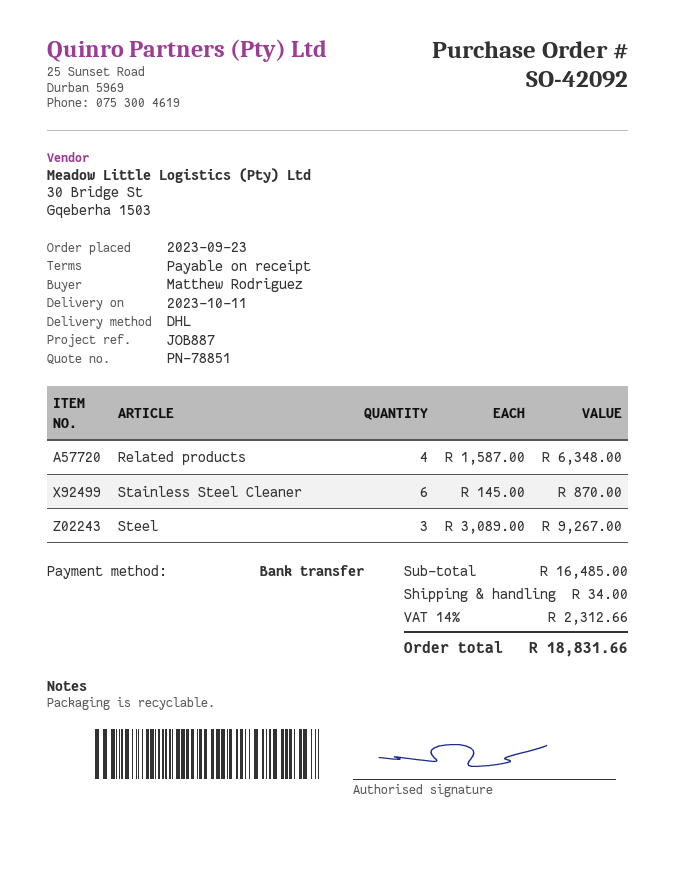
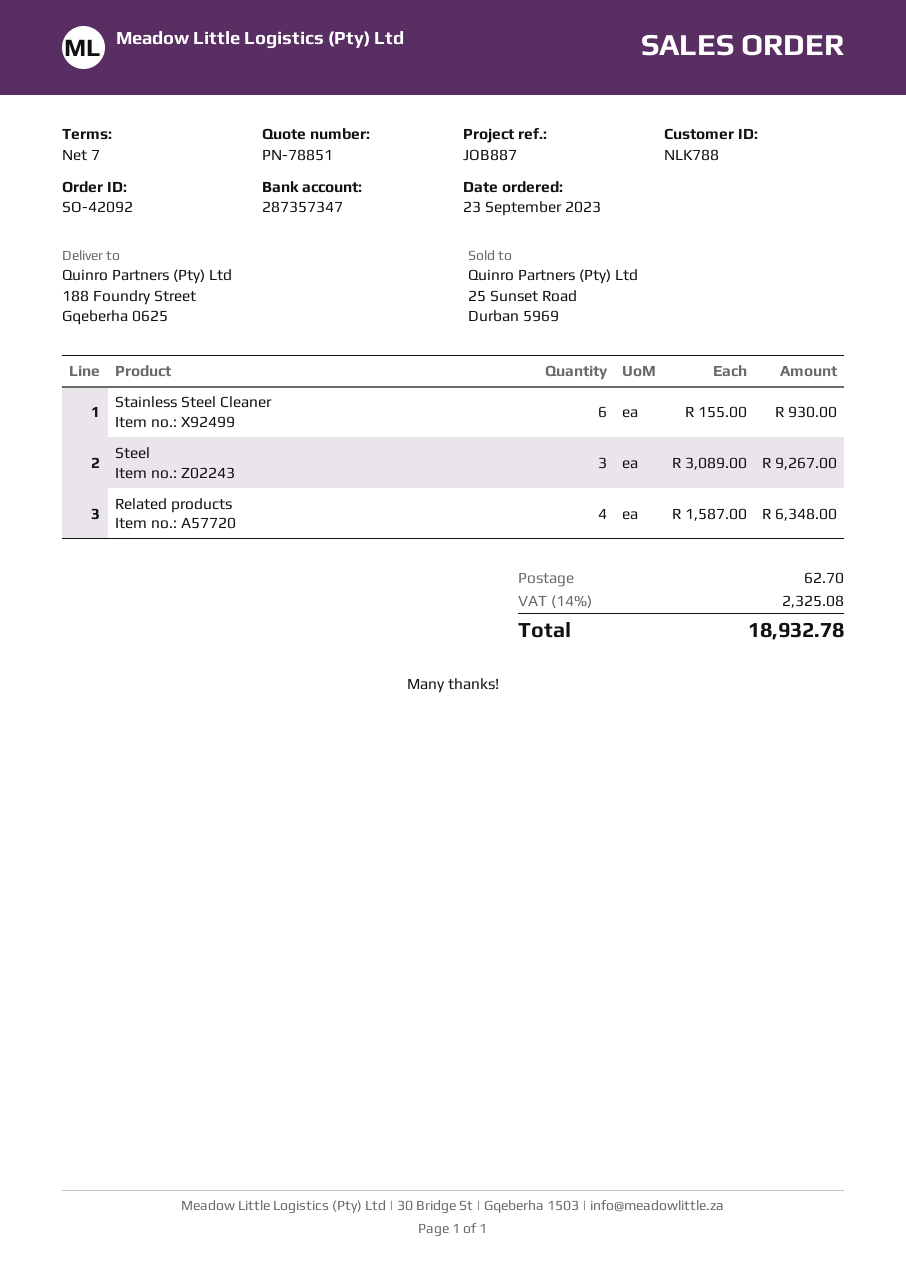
payment terms: on receipt -> 7 days
Stainless Steel Cleaner: 6 x 145.00 = 870.00 -> 6 x 155.00 = 930.00
shipping: 34.00 -> 62.70
tax: 14% = 2312.66 -> 14% = 2325.08
total: 18831.66 -> 18932.78

